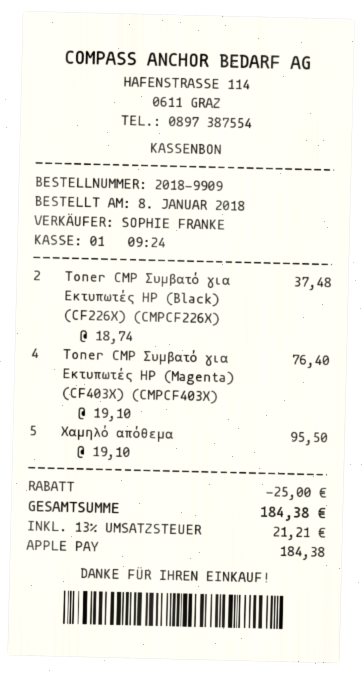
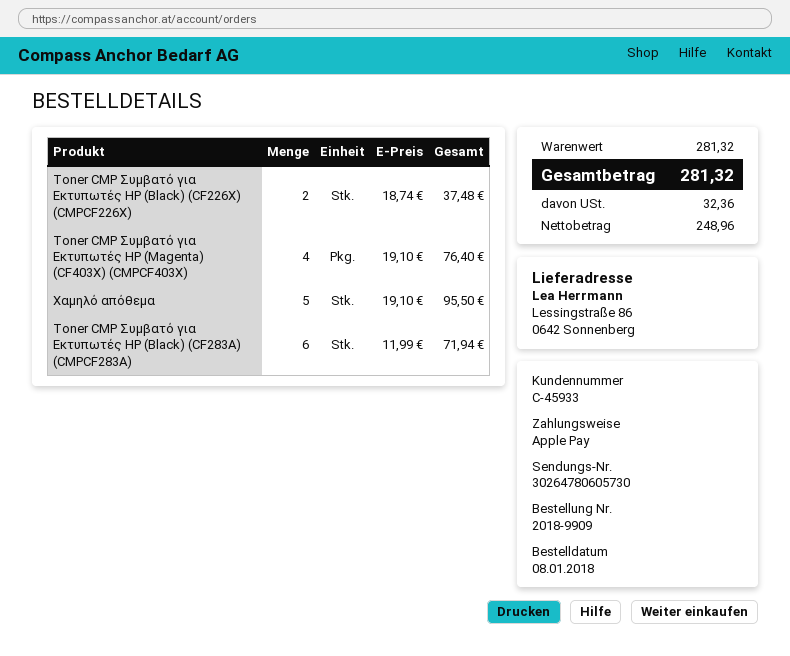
Toner CMP Συμβατό για Εκτυπωτές HP (Black) (CF283A) (CMPCF283A): none -> 6 x 11.99 = 71.94
discount: 25.00 -> none
tax: 21.21 -> 32.36
total: 184.38 -> 281.32

